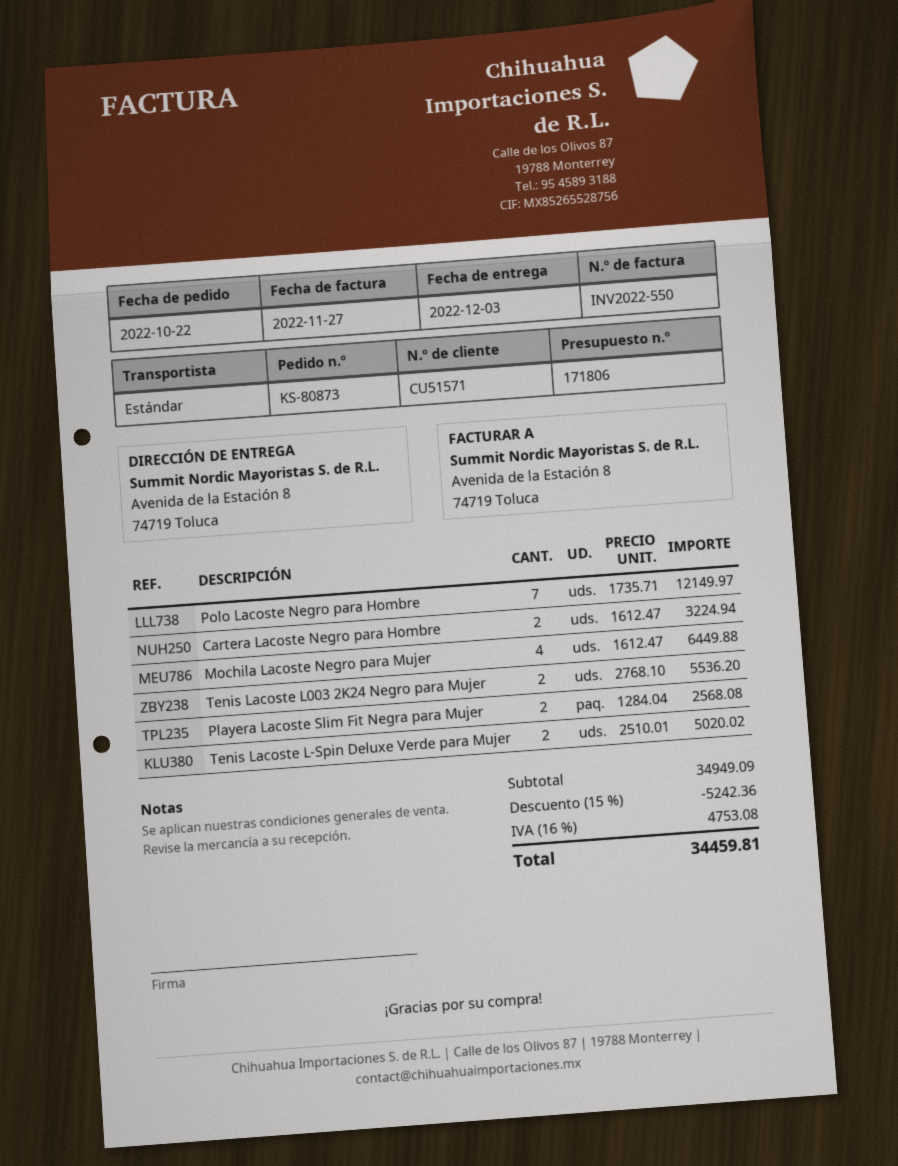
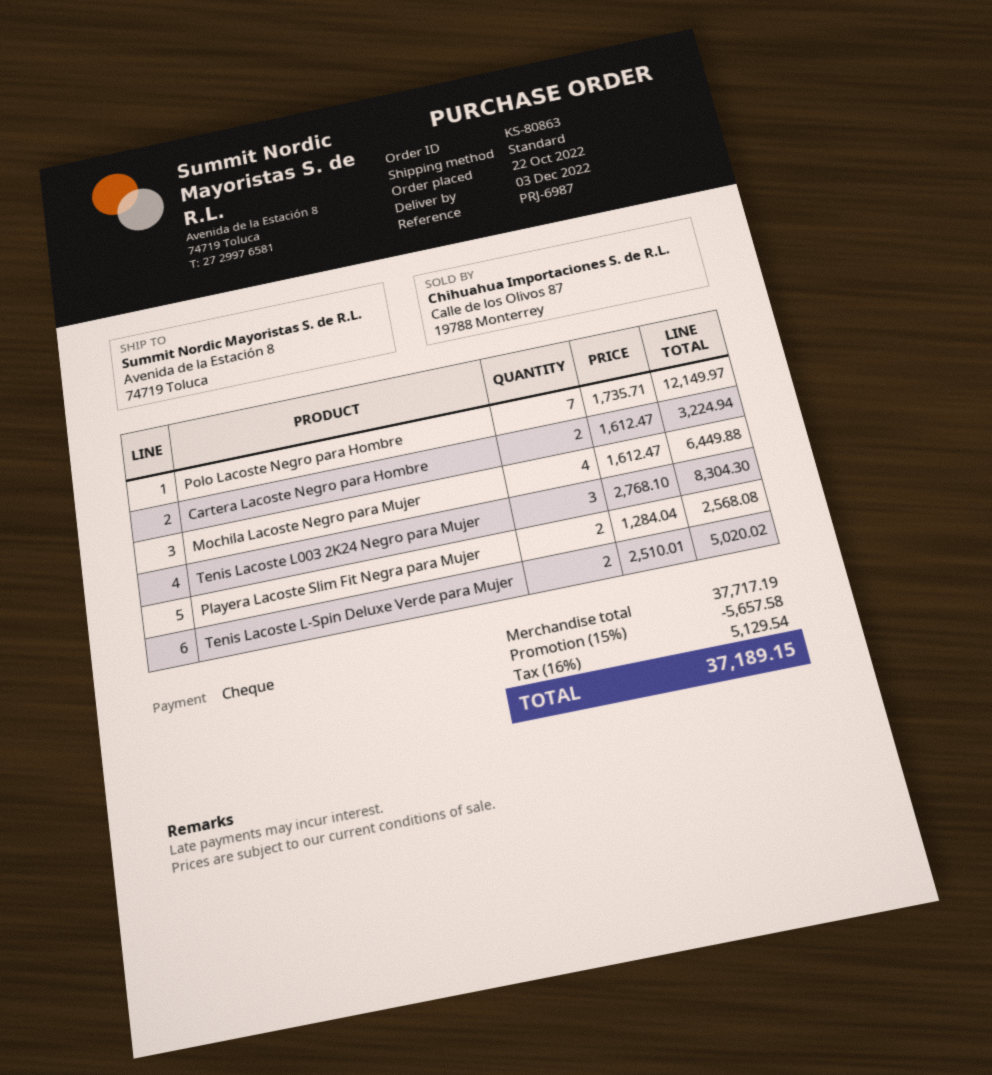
order number: KS-80873 -> KS-80863
Tenis Lacoste L003 2K24 Negro para Mujer: 2 x 2768.10 = 5536.20 -> 3 x 2768.10 = 8304.30
subtotal: 34949.09 -> 37717.19
discount: 15% = 5242.36 -> 15% = 5657.58
tax: 16% = 4753.08 -> 16% = 5129.54
total: 34459.81 -> 37189.15

